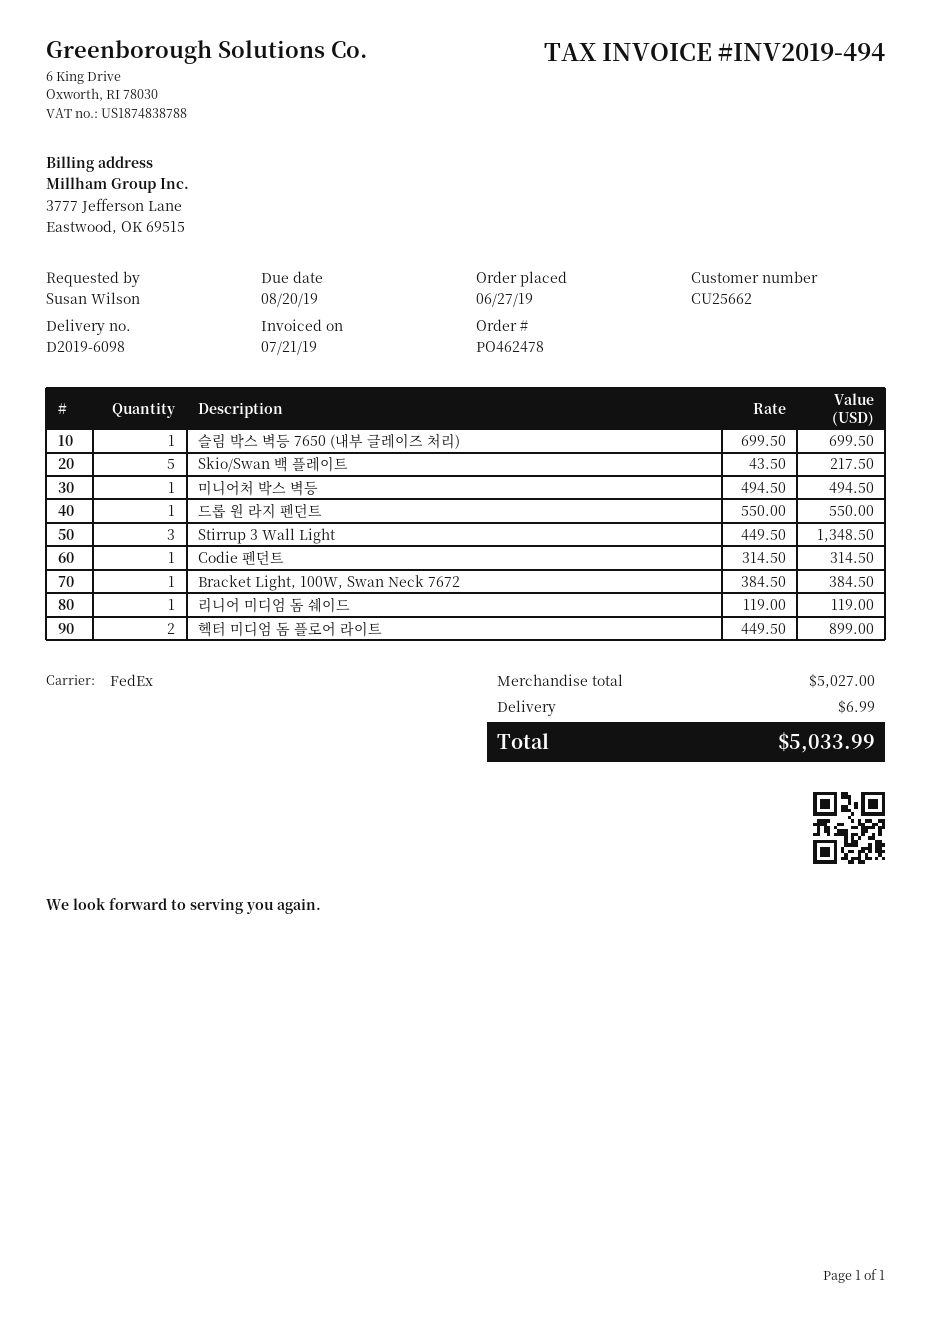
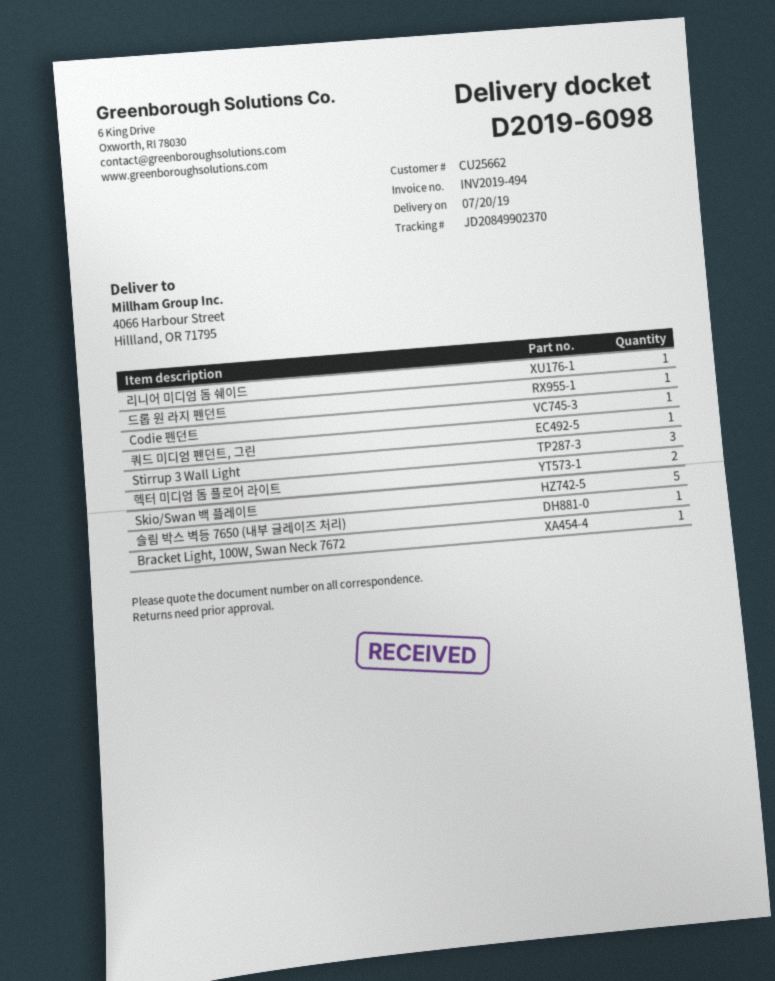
미니어처 박스 벽등: 1 -> none
쿼드 미디엄 펜던트, 그린: none -> 1

